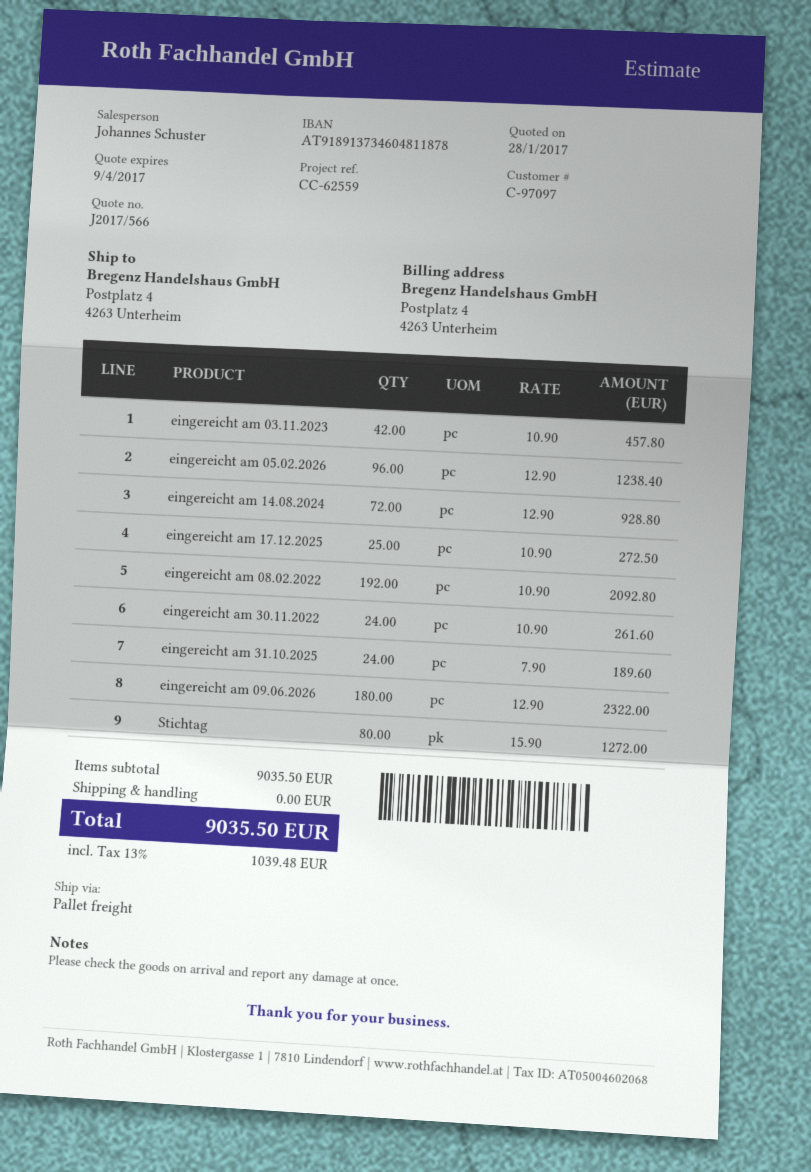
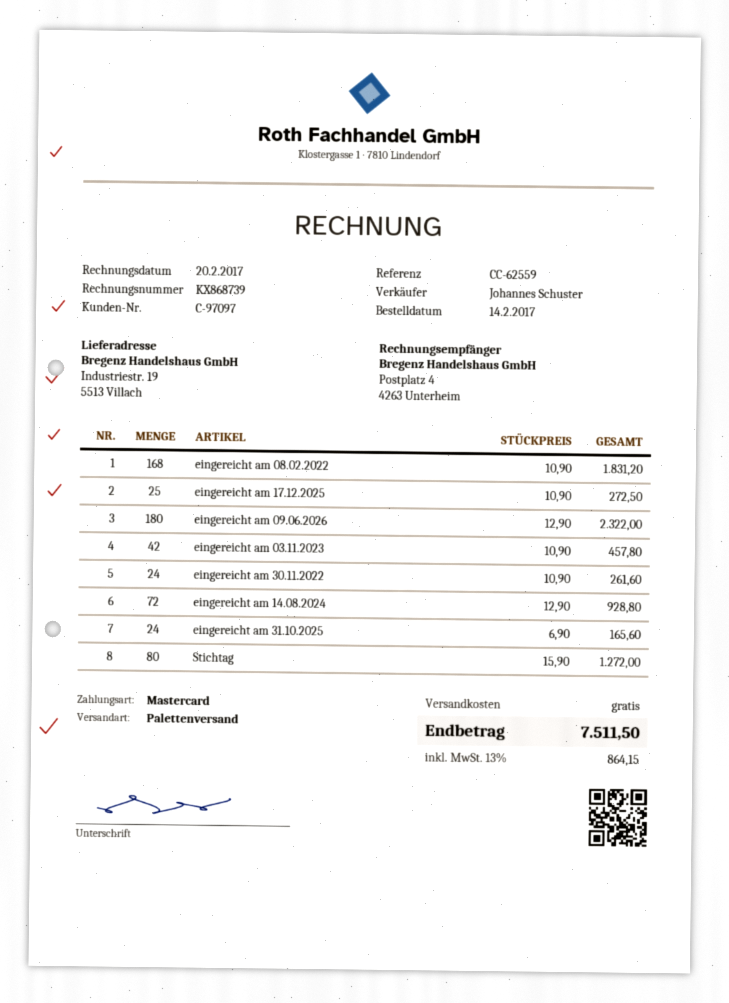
ship to: Postplatz 4, 4263 Unterheim -> Industriestr. 19, 5513 Villach
eingereicht am 05.02.2026: 96 x 12.90 = 1238.40 -> none
eingereicht am 08.02.2022: 192 x 10.90 = 2092.80 -> 168 x 10.90 = 1831.20
eingereicht am 31.10.2025: 24 x 7.90 = 189.60 -> 24 x 6.90 = 165.60
tax: 13% = 1039.48 -> 13% = 864.15
total: 9035.50 -> 7511.50

